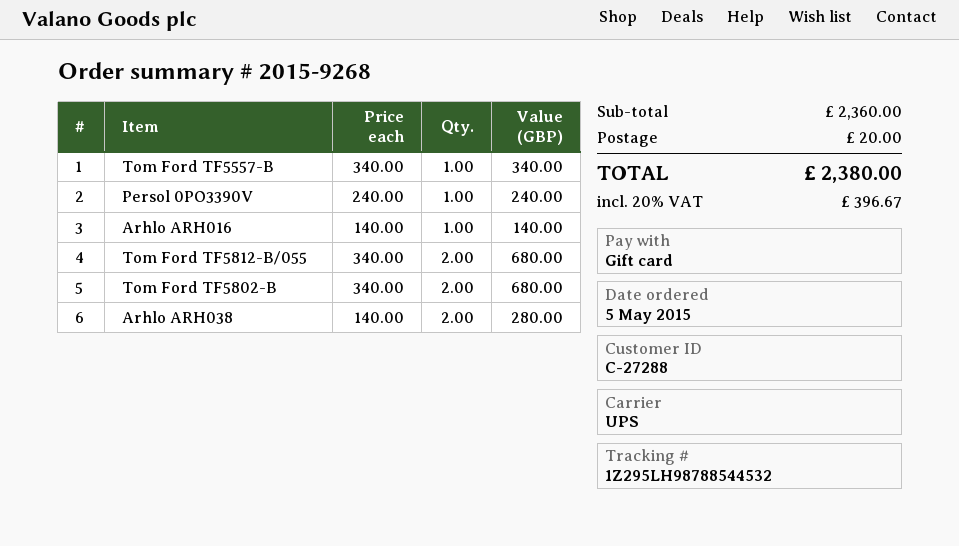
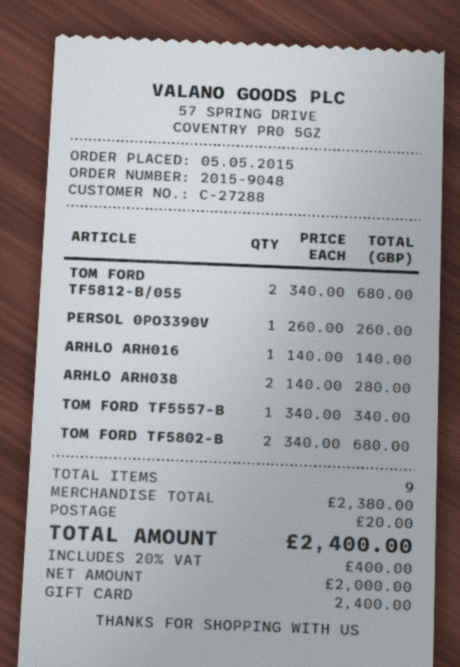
order number: 2015-9268 -> 2015-9048
Persol 0PO3390V: 1 x 240.00 = 240.00 -> 1 x 260.00 = 260.00
subtotal: 2360.00 -> 2380.00
tax: 20% = 396.67 -> 20% = 400.00
total: 2380.00 -> 2400.00

